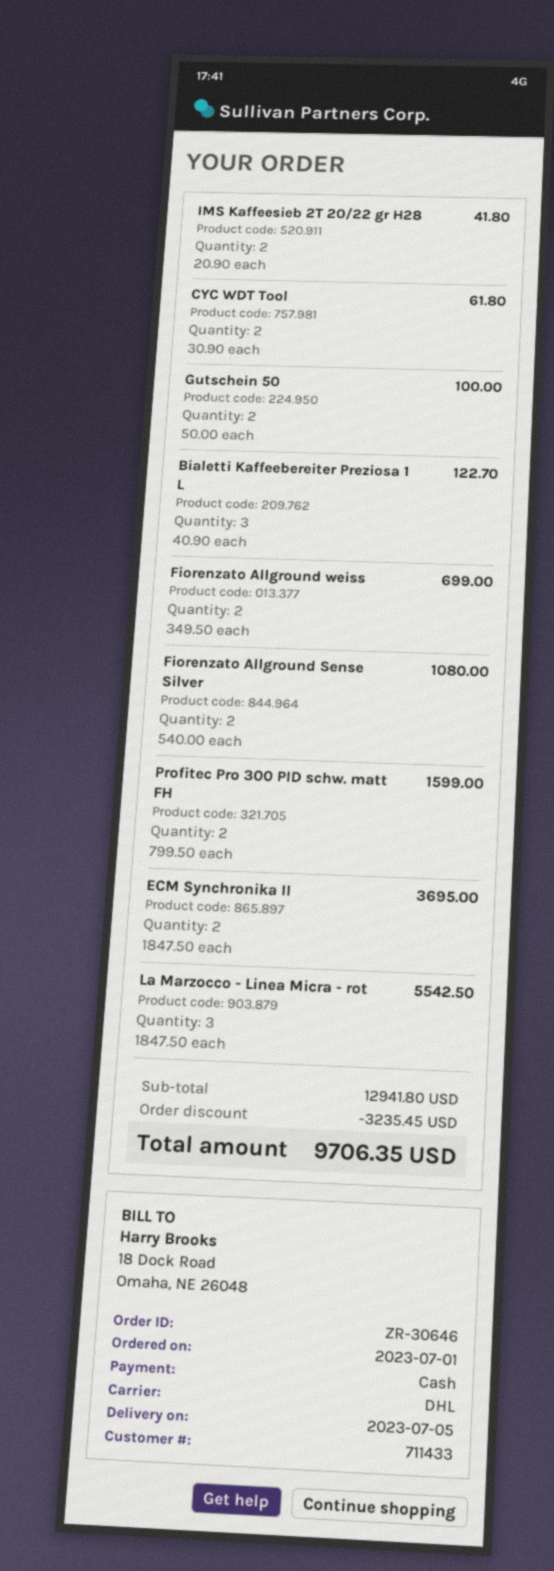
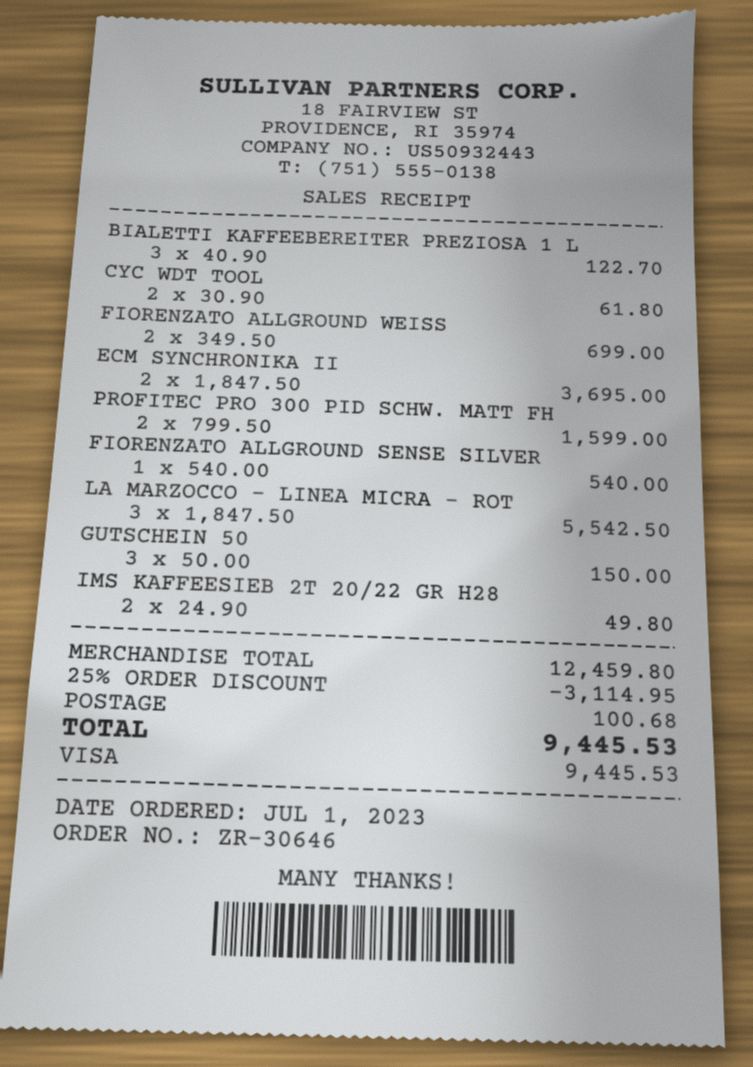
payment method: cash -> Visa
IMS Kaffeesieb 2T 20/22 gr H28: 2 x 20.90 = 41.80 -> 2 x 24.90 = 49.80
Gutschein 50: 2 x 50.00 = 100.00 -> 3 x 50.00 = 150.00
Fiorenzato Allground Sense Silver: 2 x 540.00 = 1080.00 -> 1 x 540.00 = 540.00
subtotal: 12941.80 -> 12459.80
discount: 3235.45 -> 3114.95
shipping: none -> 100.68
total: 9706.35 -> 9445.53

